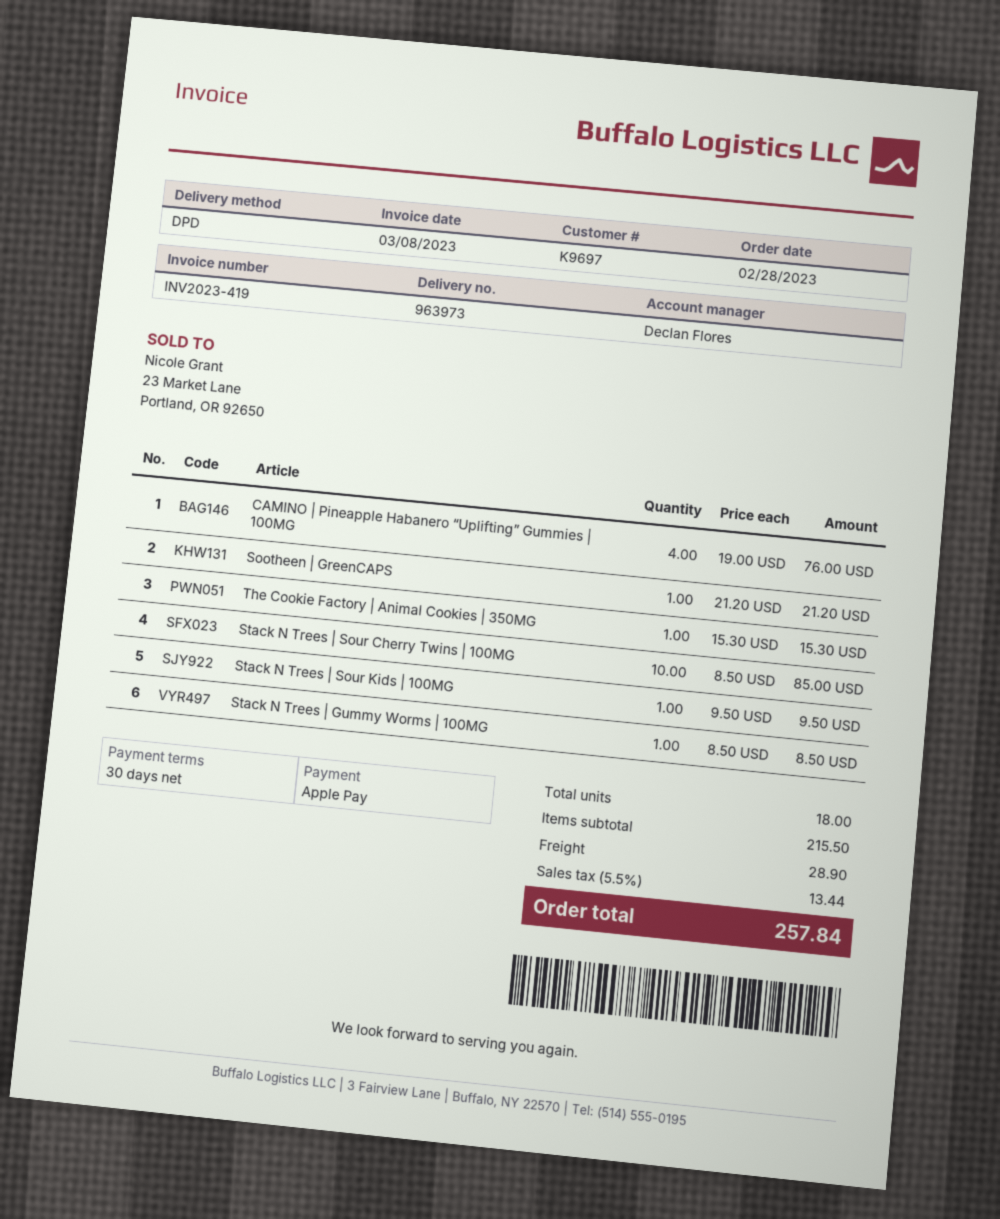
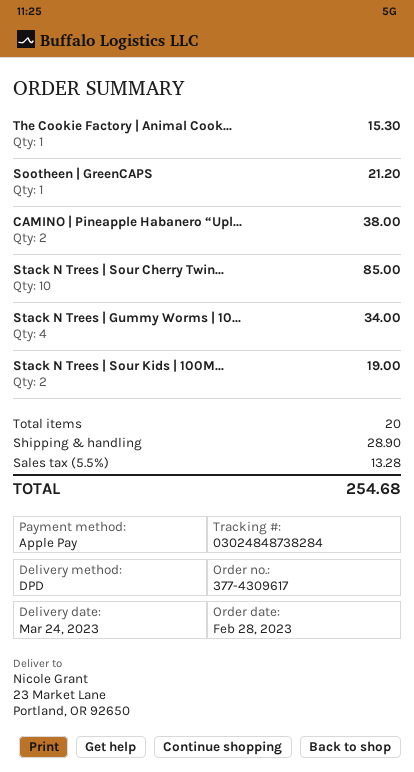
CAMINO | Pineapple Habanero “Uplifting” Gummies | 100MG: 4 for 76.00 -> 2 for 38.00
Stack N Trees | Sour Kids | 100MG: 1 for 9.50 -> 2 for 19.00
Stack N Trees | Gummy Worms | 100MG: 1 for 8.50 -> 4 for 34.00
total quantity: 18 -> 20
tax: 5.5% = 13.44 -> 5.5% = 13.28
total: 257.84 -> 254.68

